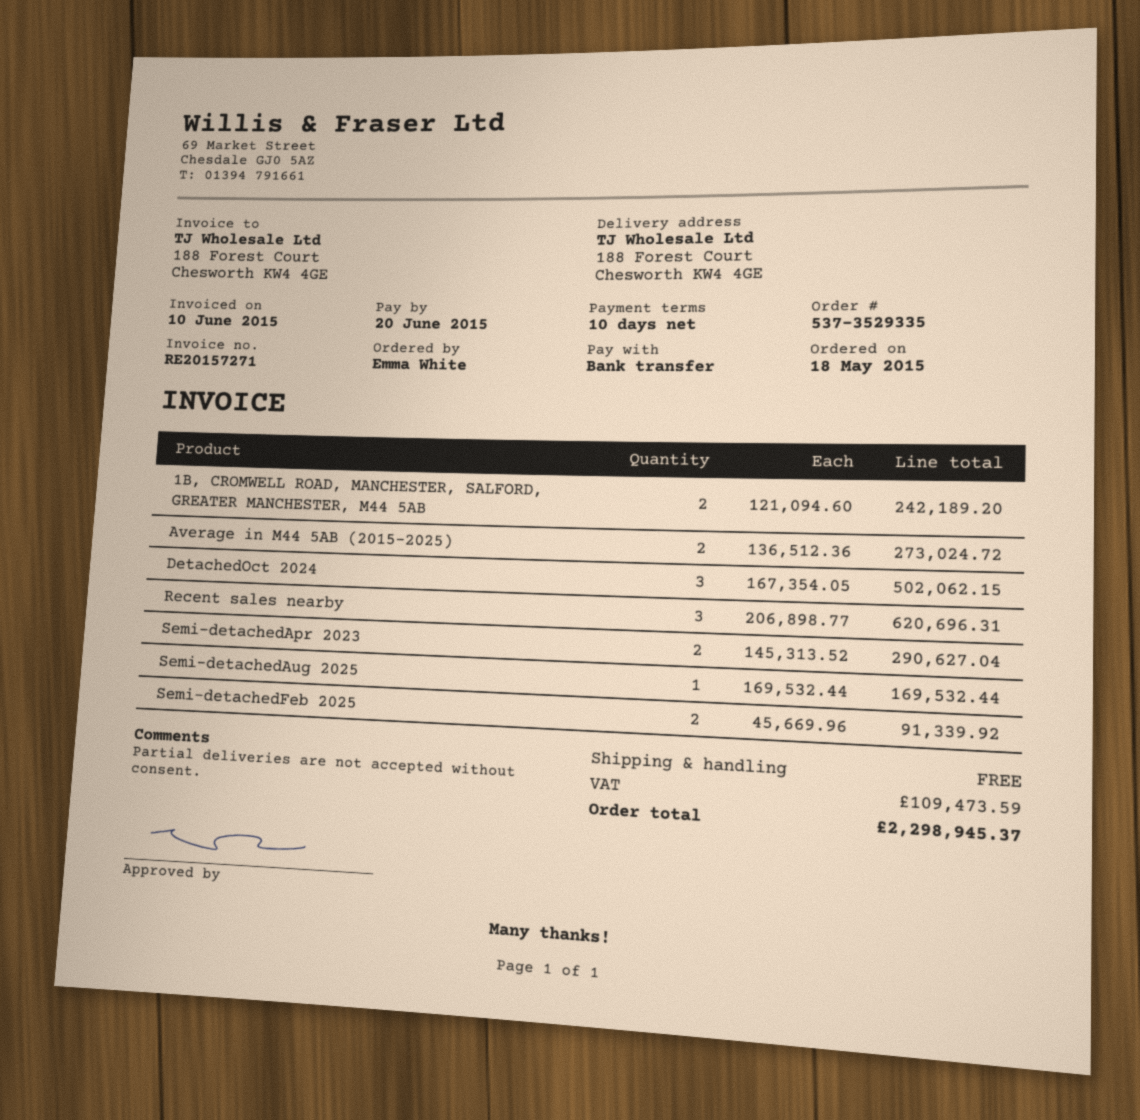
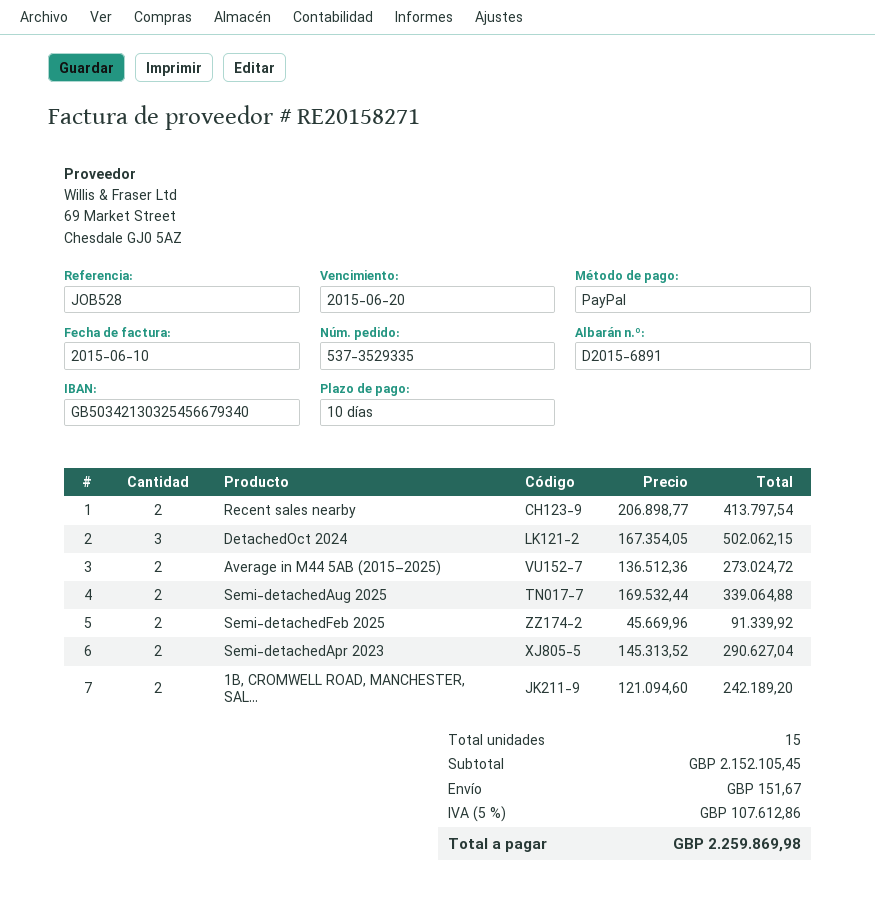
invoice number: RE20157271 -> RE20158271
payment method: bank transfer -> PayPal
Recent sales nearby: 3 x 206898.77 = 620696.31 -> 2 x 206898.77 = 413797.54
Semi-detachedAug 2025: 1 x 169532.44 = 169532.44 -> 2 x 169532.44 = 339064.88
shipping: 0.00 -> 151.67
tax: 109473.59 -> 107612.86
total: 2298945.37 -> 2259869.98

